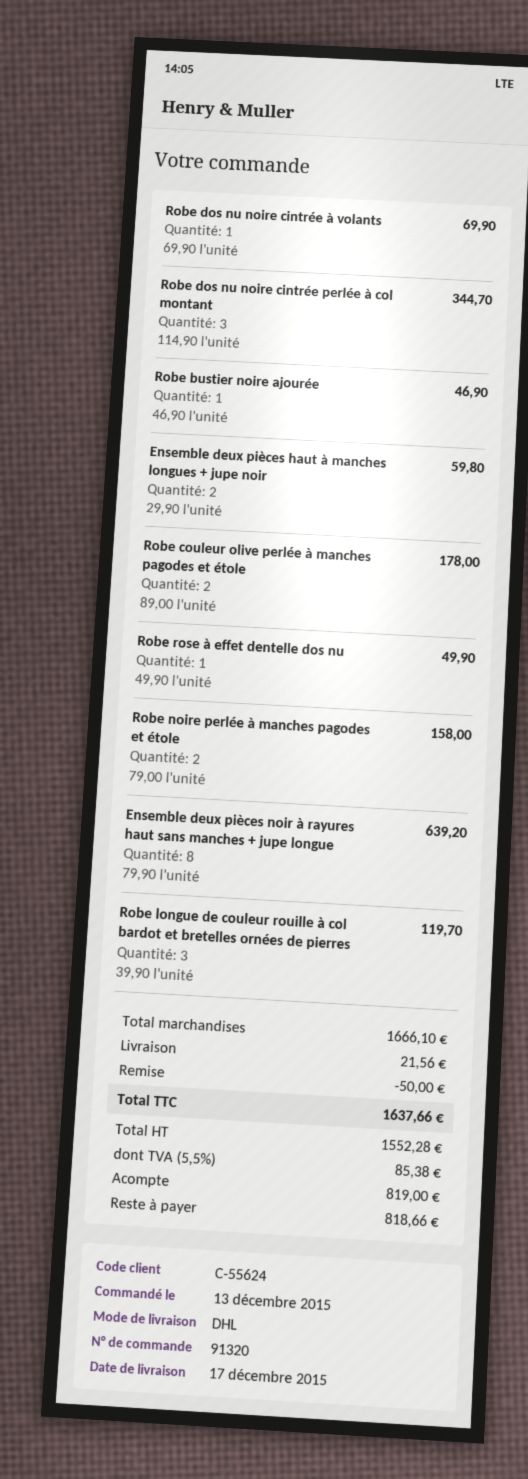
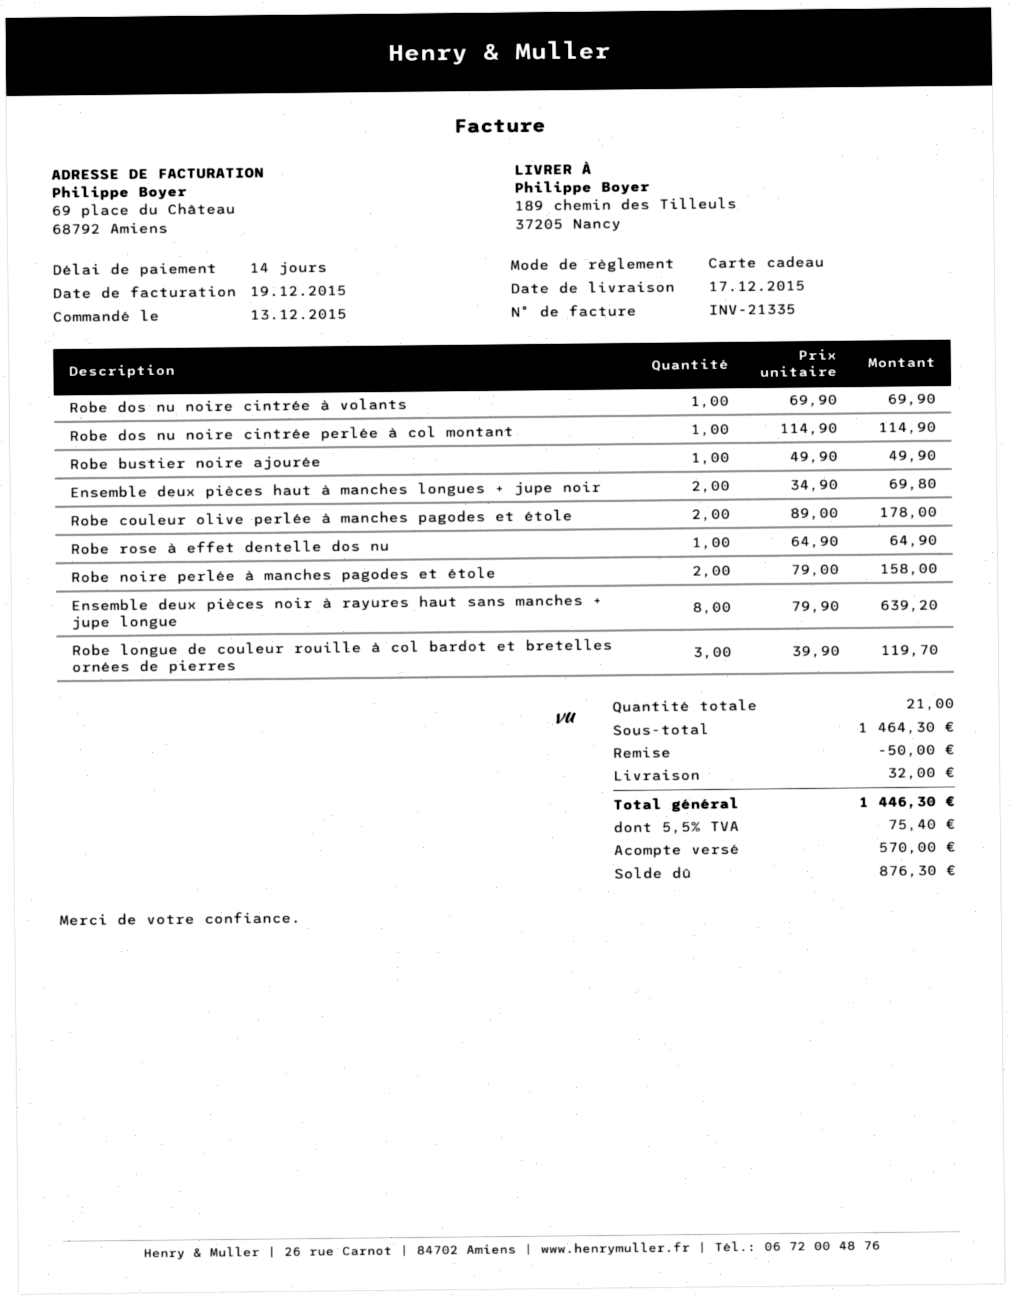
Robe dos nu noire cintrée perlée à col montant: 3 x 114.90 = 344.70 -> 1 x 114.90 = 114.90
Robe bustier noire ajourée: 1 x 46.90 = 46.90 -> 1 x 49.90 = 49.90
Ensemble deux pièces haut à manches longues + jupe noir: 2 x 29.90 = 59.80 -> 2 x 34.90 = 69.80
Robe rose à effet dentelle dos nu: 1 x 49.90 = 49.90 -> 1 x 64.90 = 64.90
subtotal: 1666.10 -> 1464.30
shipping: 21.56 -> 32.00
tax: 5.5% = 85.38 -> 5.5% = 75.40
total: 1637.66 -> 1446.30
deposit: 819.00 -> 570.00
balance: 818.66 -> 876.30

